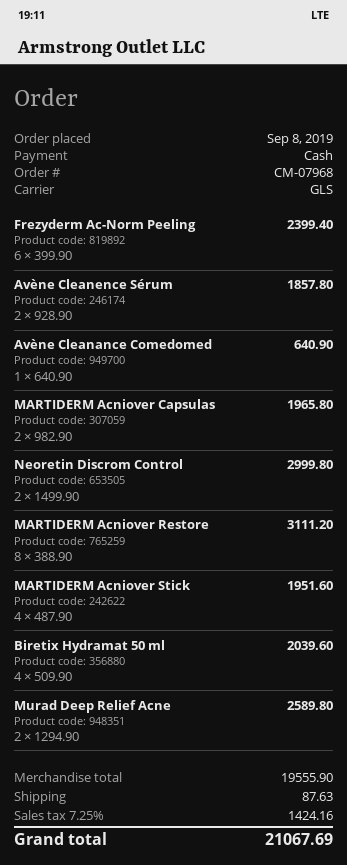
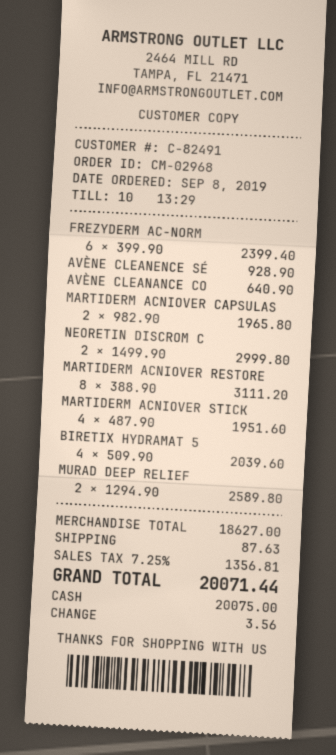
order number: CM-07968 -> CM-02968
Avène Cleanence Sérum: 2 x 928.90 = 1857.80 -> 1 x 928.90 = 928.90
subtotal: 19555.90 -> 18627.00
tax: 7.25% = 1424.16 -> 7.25% = 1356.81
total: 21067.69 -> 20071.44

